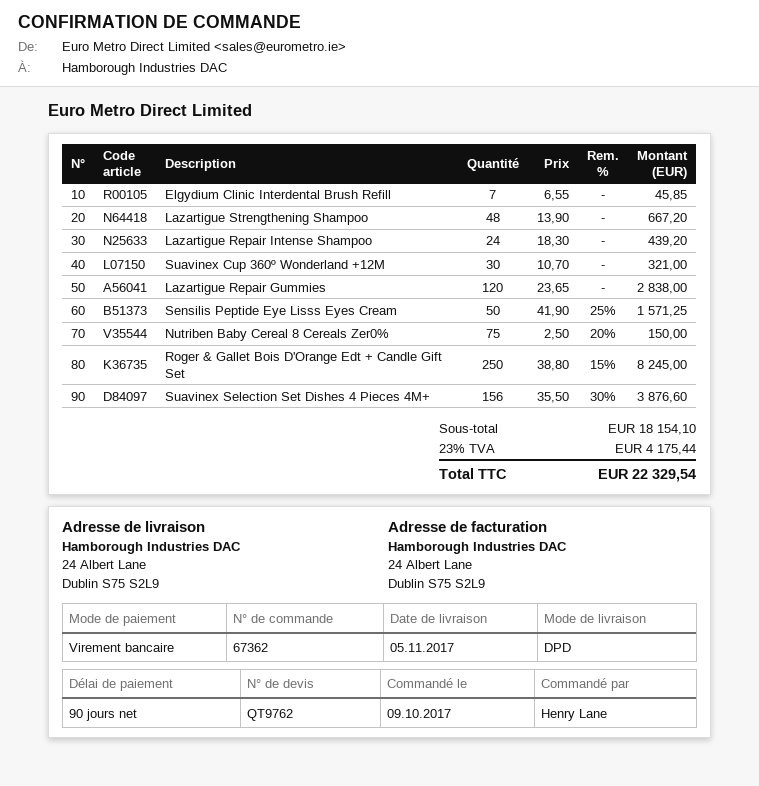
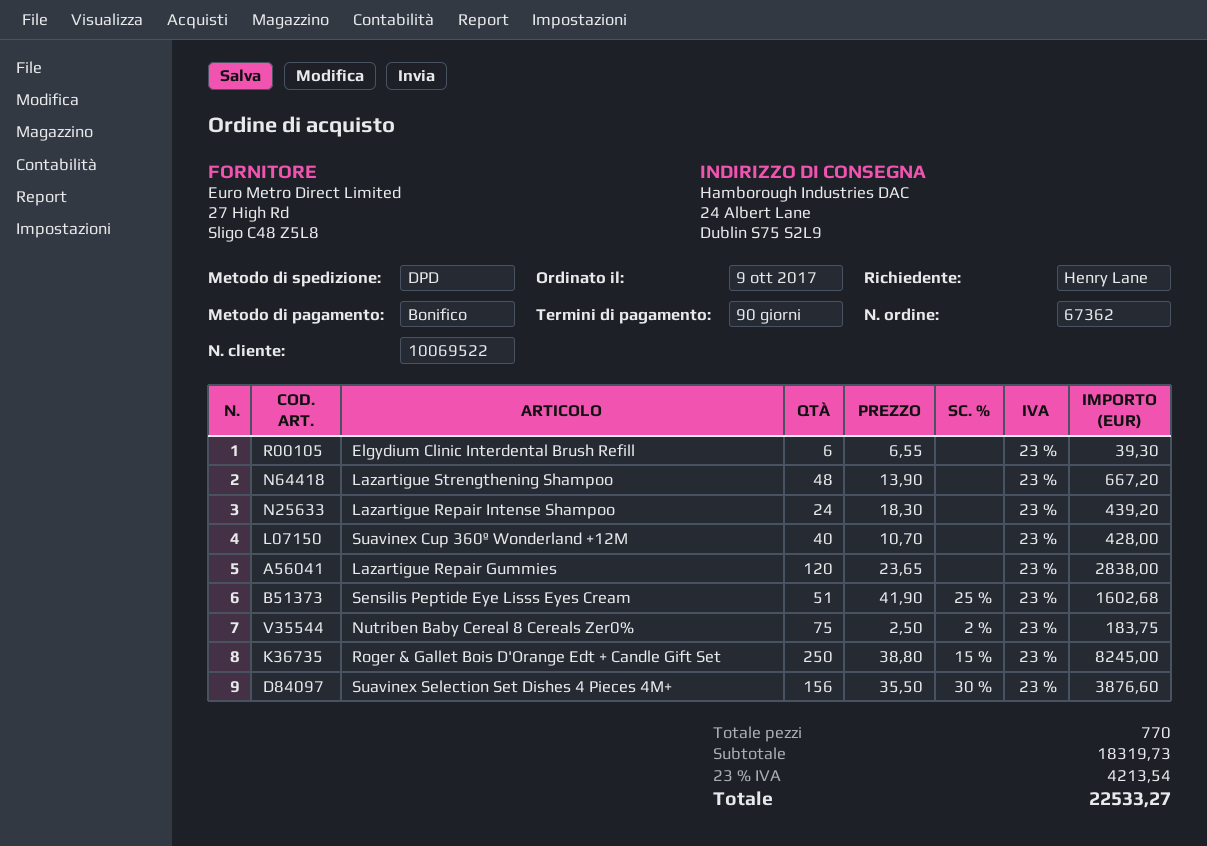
Elgydium Clinic Interdental Brush Refill: 7 x 6.55 = 45.85 -> 6 x 6.55 = 39.30
Suavinex Cup 360º Wonderland +12M: 30 x 10.70 = 321.00 -> 40 x 10.70 = 428.00
Sensilis Peptide Eye Lisss Eyes Cream: 50 x 41.90 - 25% = 1571.25 -> 51 x 41.90 - 25% = 1602.68
Nutriben Baby Cereal 8 Cereals Zer0%: 75 x 2.50 - 20% = 150.00 -> 75 x 2.50 - 2% = 183.75
subtotal: 18154.10 -> 18319.73
tax: 23% = 4175.44 -> 23% = 4213.54
total: 22329.54 -> 22533.27

